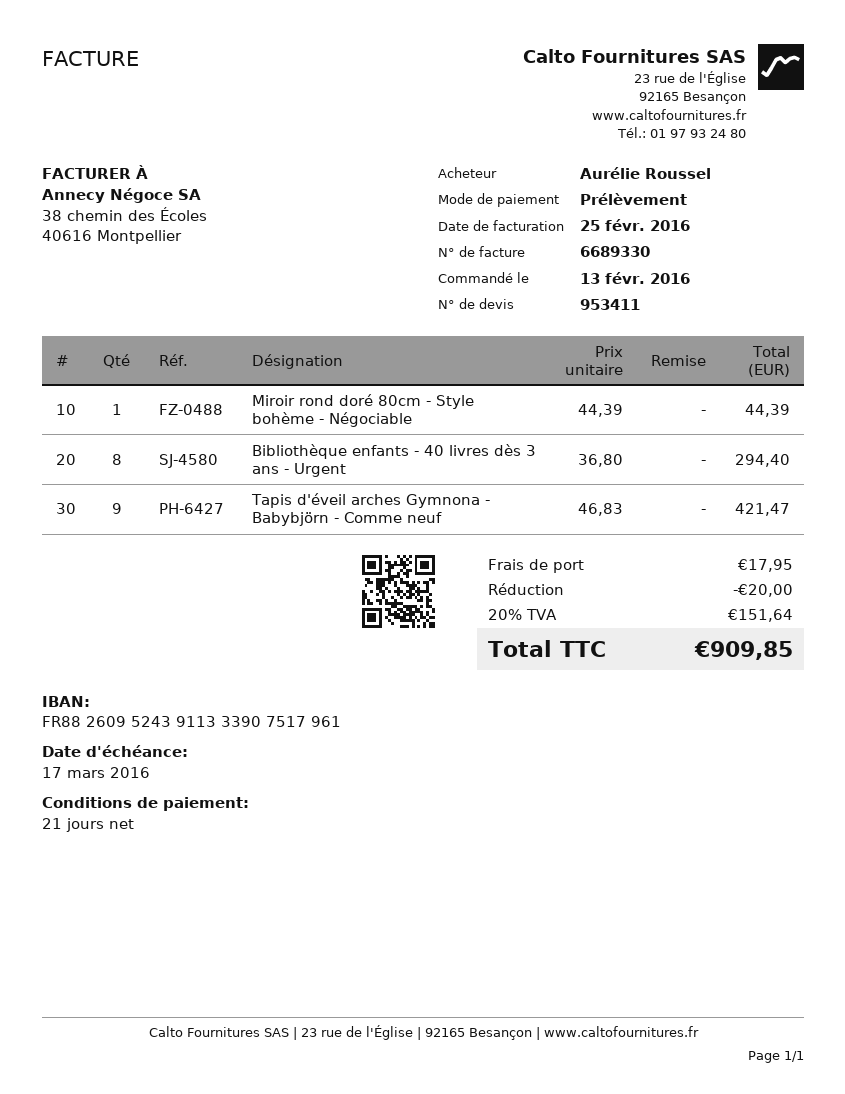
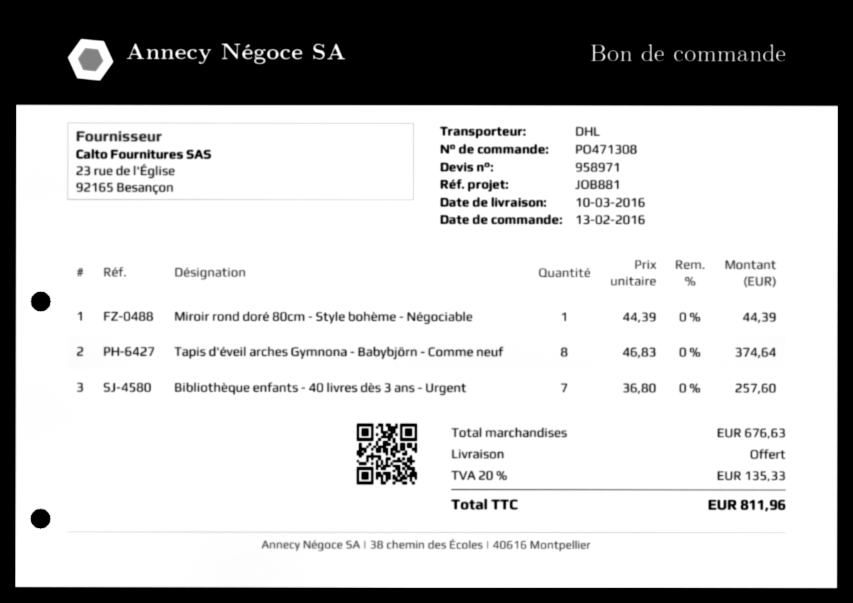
quote number: 953411 -> 958971
Bibliothèque enfants - 40 livres dès 3 ans - Urgent: 8 x 36.80 = 294.40 -> 7 x 36.80 = 257.60
Tapis d'éveil arches Gymnona - Babybjörn - Comme neuf: 9 x 46.83 = 421.47 -> 8 x 46.83 = 374.64
discount: 20.00 -> none
shipping: 17.95 -> 0.00
tax: 20% = 151.64 -> 20% = 135.33
total: 909.85 -> 811.96

